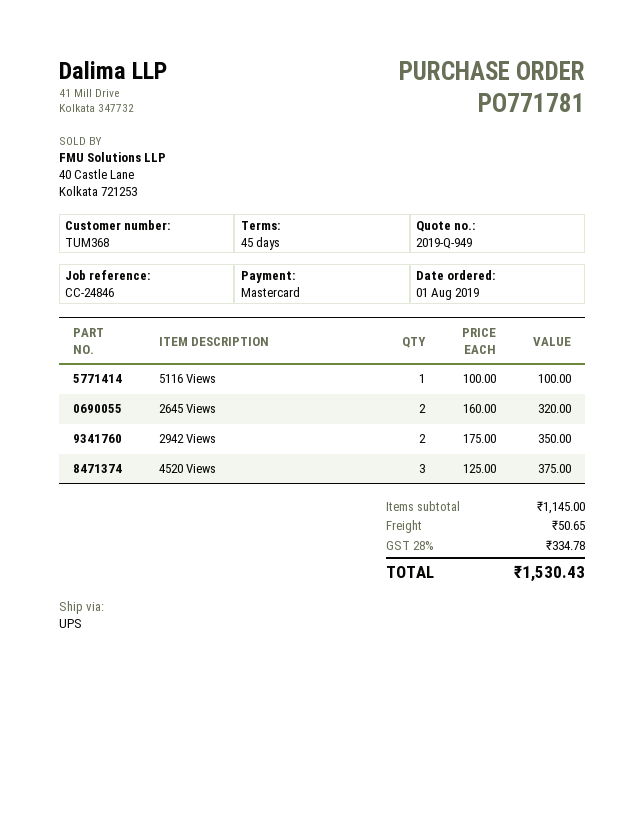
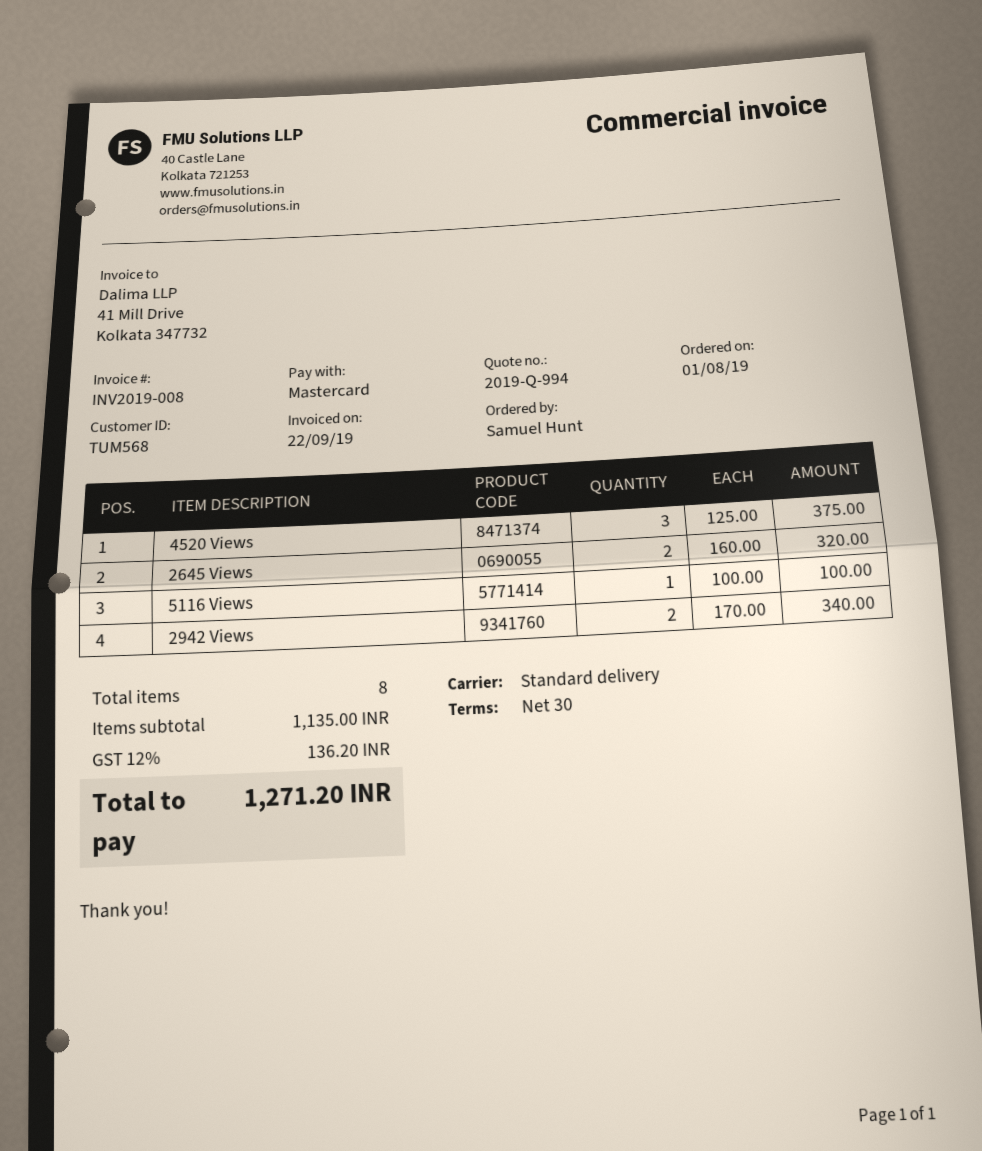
quote number: 2019-Q-949 -> 2019-Q-994
payment terms: 45 days -> 30 days
customer number: TUM368 -> TUM568
shipping method: UPS -> standard
2942 Views: 2 x 175.00 = 350.00 -> 2 x 170.00 = 340.00
subtotal: 1145.00 -> 1135.00
shipping: 50.65 -> none
tax: 28% = 334.78 -> 12% = 136.20
total: 1530.43 -> 1271.20

